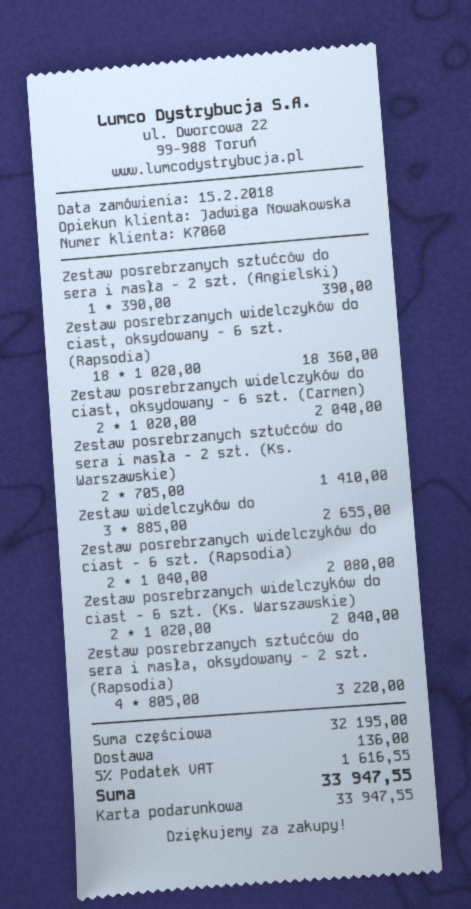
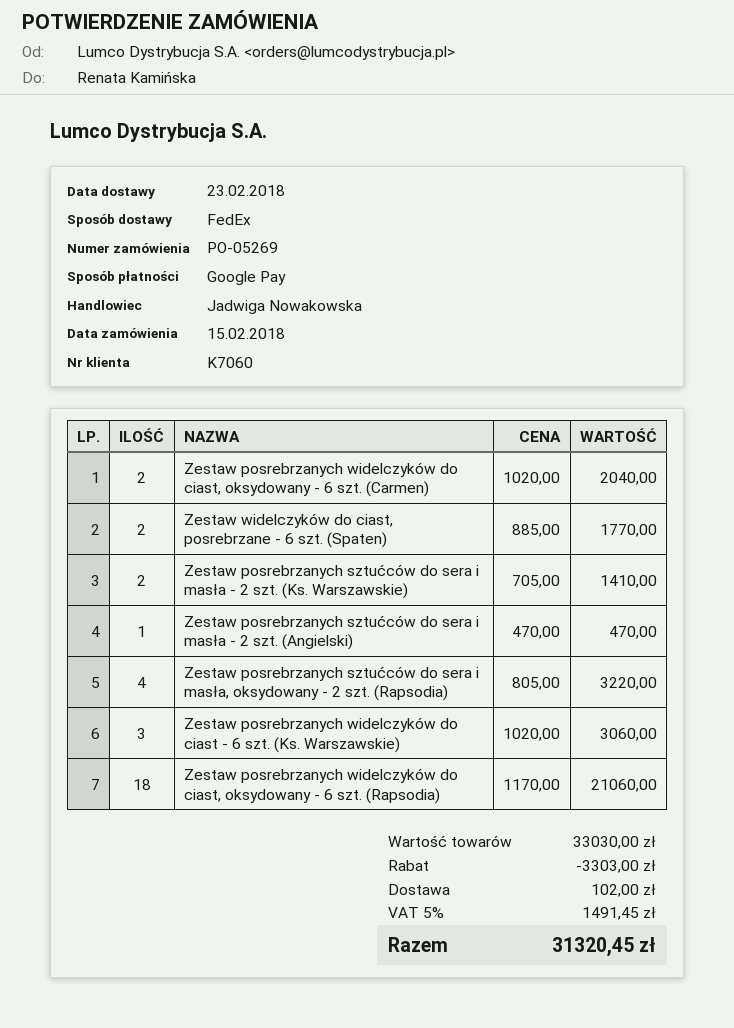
payment method: gift card -> Google Pay
Zestaw posrebrzanych sztućców do sera i masła - 2 szt. (Angielski): 1 x 390.00 = 390.00 -> 1 x 470.00 = 470.00
Zestaw posrebrzanych widelczyków do ciast, oksydowany - 6 szt. (Rapsodia): 18 x 1020.00 = 18360.00 -> 18 x 1170.00 = 21060.00
Zestaw widelczyków do: 3 x 885.00 = 2655.00 -> 2 x 885.00 = 1770.00
Zestaw posrebrzanych widelczyków do ciast - 6 szt. (Rapsodia): 2 x 1040.00 = 2080.00 -> none
Zestaw posrebrzanych widelczyków do ciast - 6 szt. (Ks. Warszawskie): 2 x 1020.00 = 2040.00 -> 3 x 1020.00 = 3060.00
subtotal: 32195.00 -> 33030.00
discount: none -> 3303.00
shipping: 136.00 -> 102.00
tax: 5% = 1616.55 -> 5% = 1491.45
total: 33947.55 -> 31320.45

